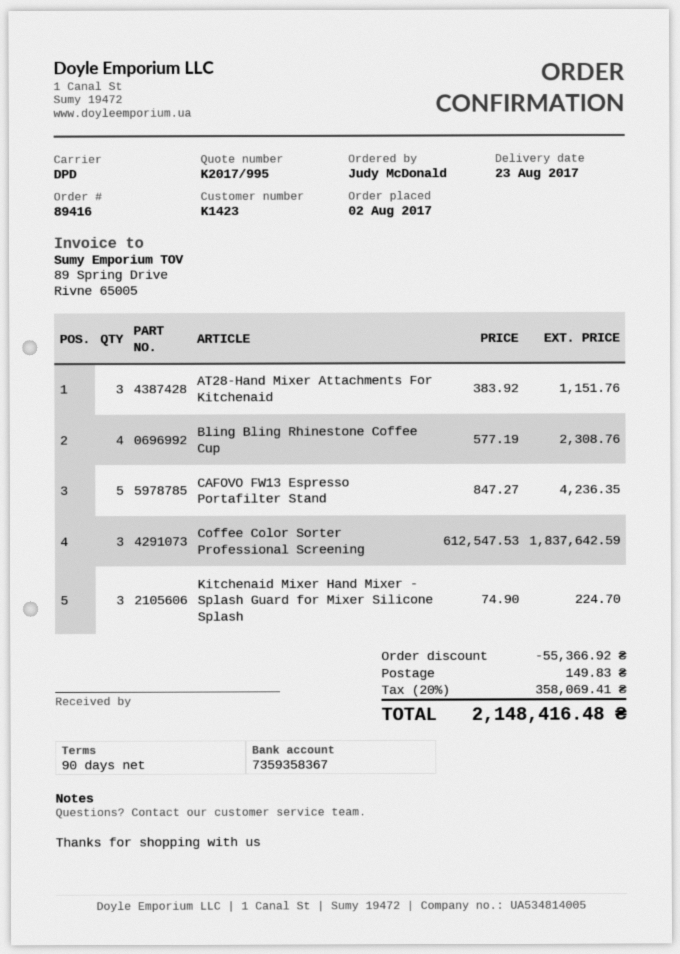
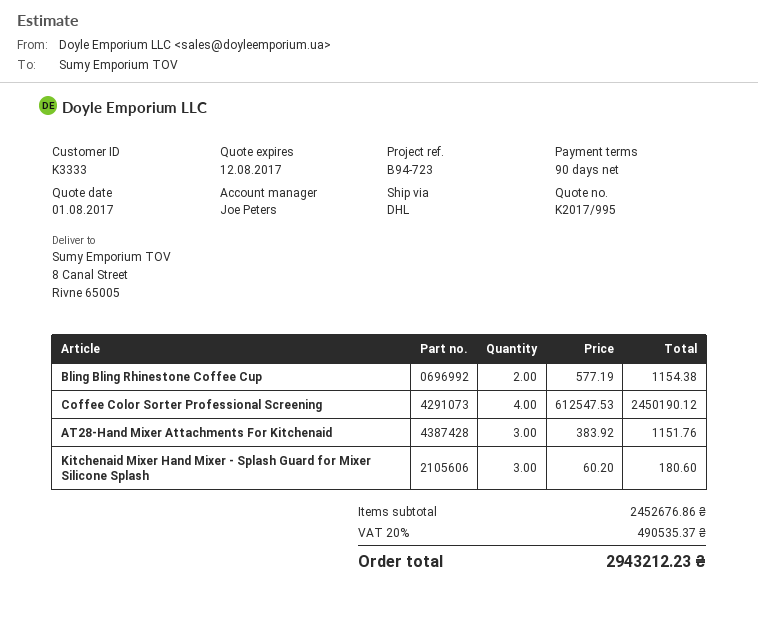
customer number: K1423 -> K3333
shipping method: DPD -> DHL
Bling Bling Rhinestone Coffee Cup: 4 x 577.19 = 2308.76 -> 2 x 577.19 = 1154.38
CAFOVO FW13 Espresso Portafilter Stand: 5 x 847.27 = 4236.35 -> none
Coffee Color Sorter Professional Screening: 3 x 612547.53 = 1837642.59 -> 4 x 612547.53 = 2450190.12
Kitchenaid Mixer Hand Mixer - Splash Guard for Mixer Silicone Splash: 3 x 74.90 = 224.70 -> 3 x 60.20 = 180.60
discount: 55366.92 -> none
shipping: 149.83 -> none
tax: 20% = 358069.41 -> 20% = 490535.37
total: 2148416.48 -> 2943212.23

